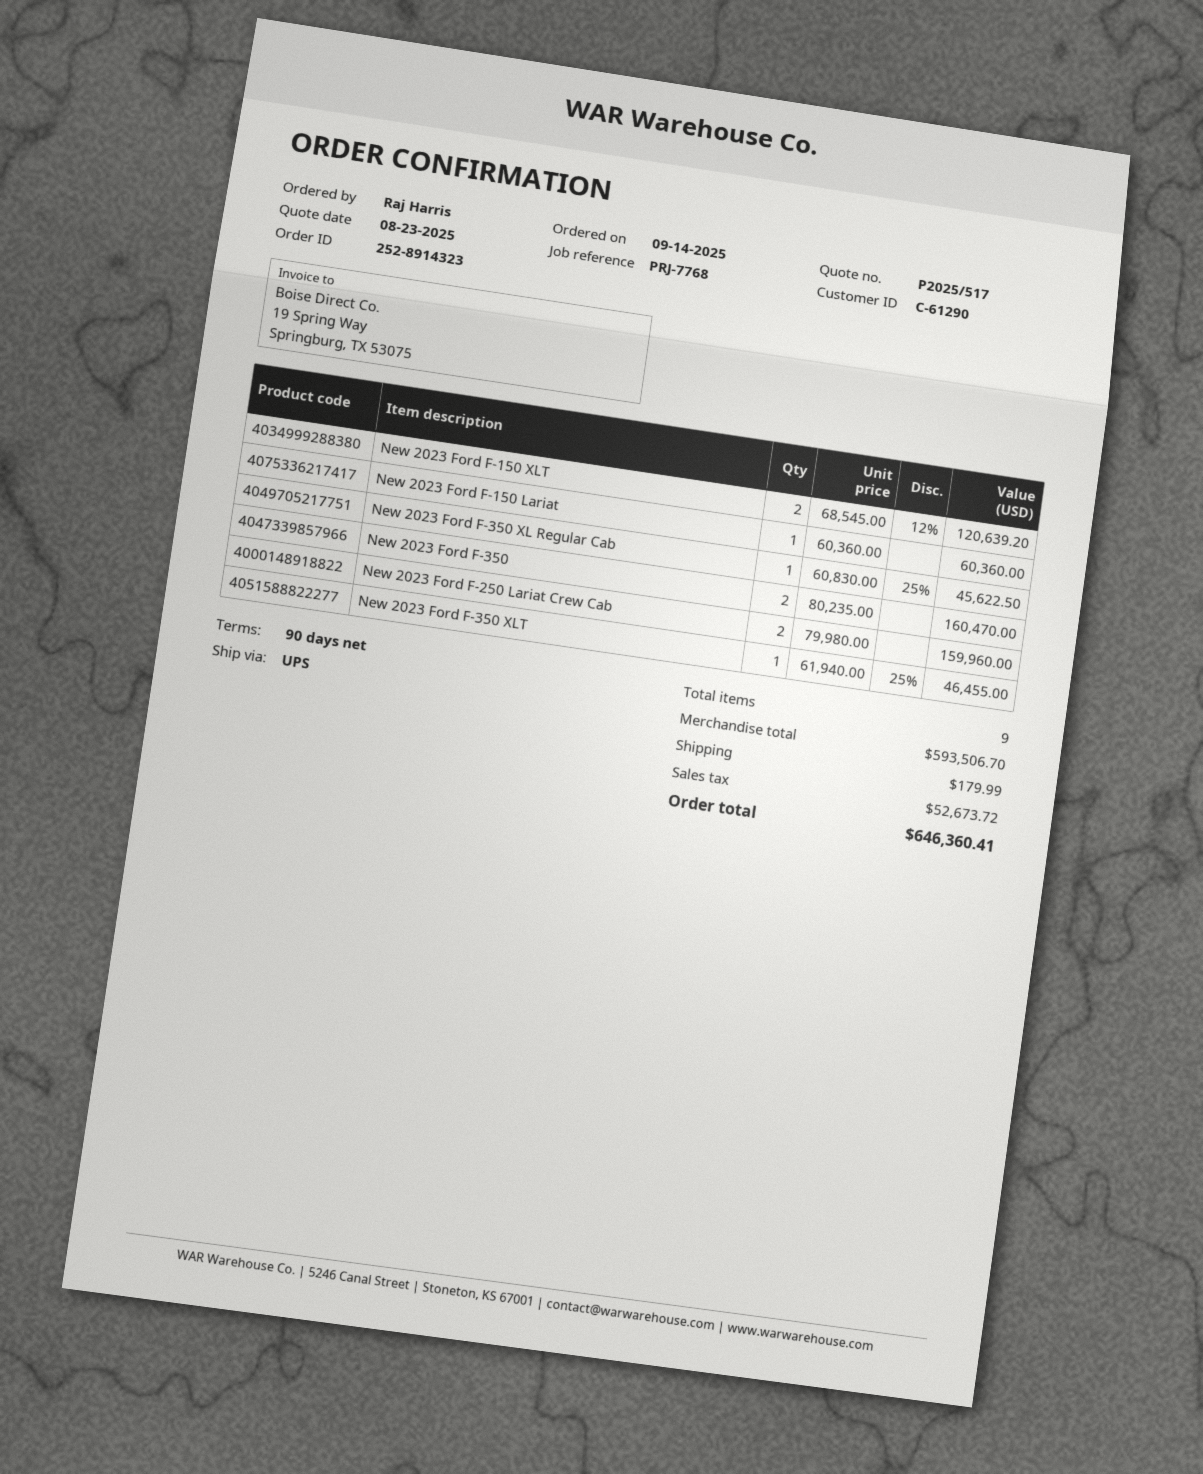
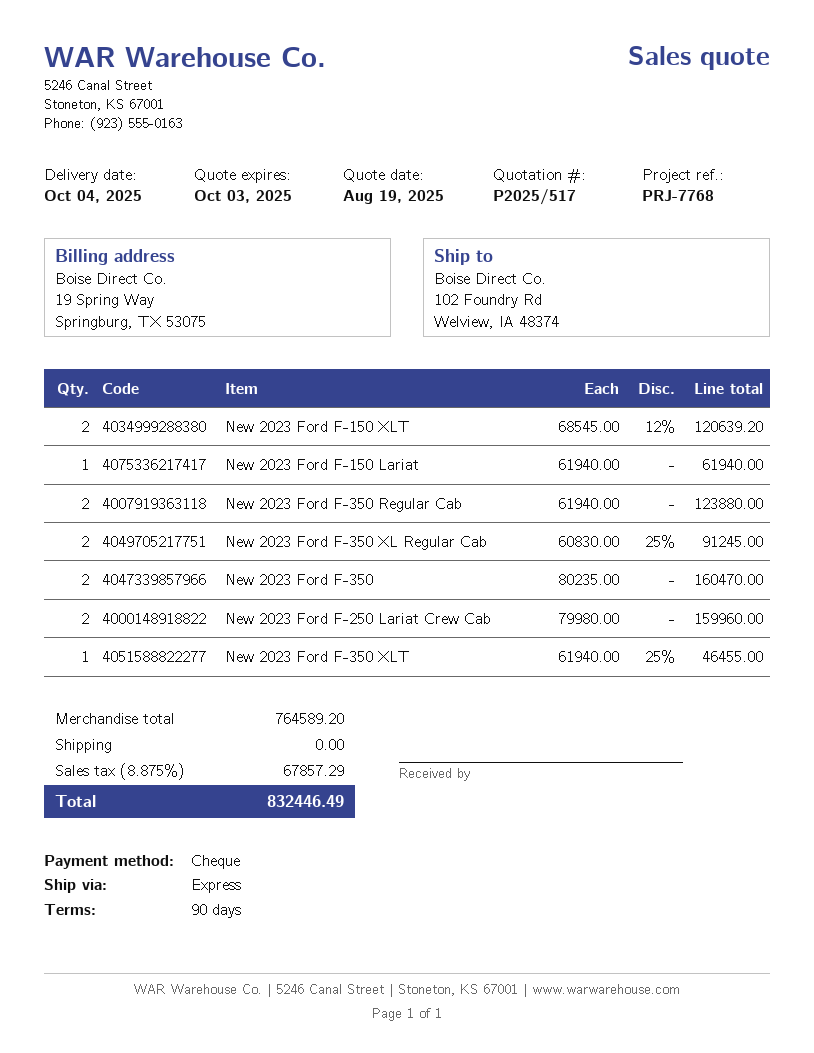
quote date: 2025-08-23 -> 2025-08-19
shipping method: UPS -> express
New 2023 Ford F-150 Lariat: 1 x 60360.00 = 60360.00 -> 1 x 61940.00 = 61940.00
New 2023 Ford F-350 XL Regular Cab: 1 x 60830.00 - 25% = 45622.50 -> 2 x 60830.00 - 25% = 91245.00
New 2023 Ford F-350 Regular Cab: none -> 2 x 61940.00 = 123880.00
subtotal: 593506.70 -> 764589.20
shipping: 179.99 -> 0.00
tax: 52673.72 -> 67857.29
total: 646360.41 -> 832446.49

